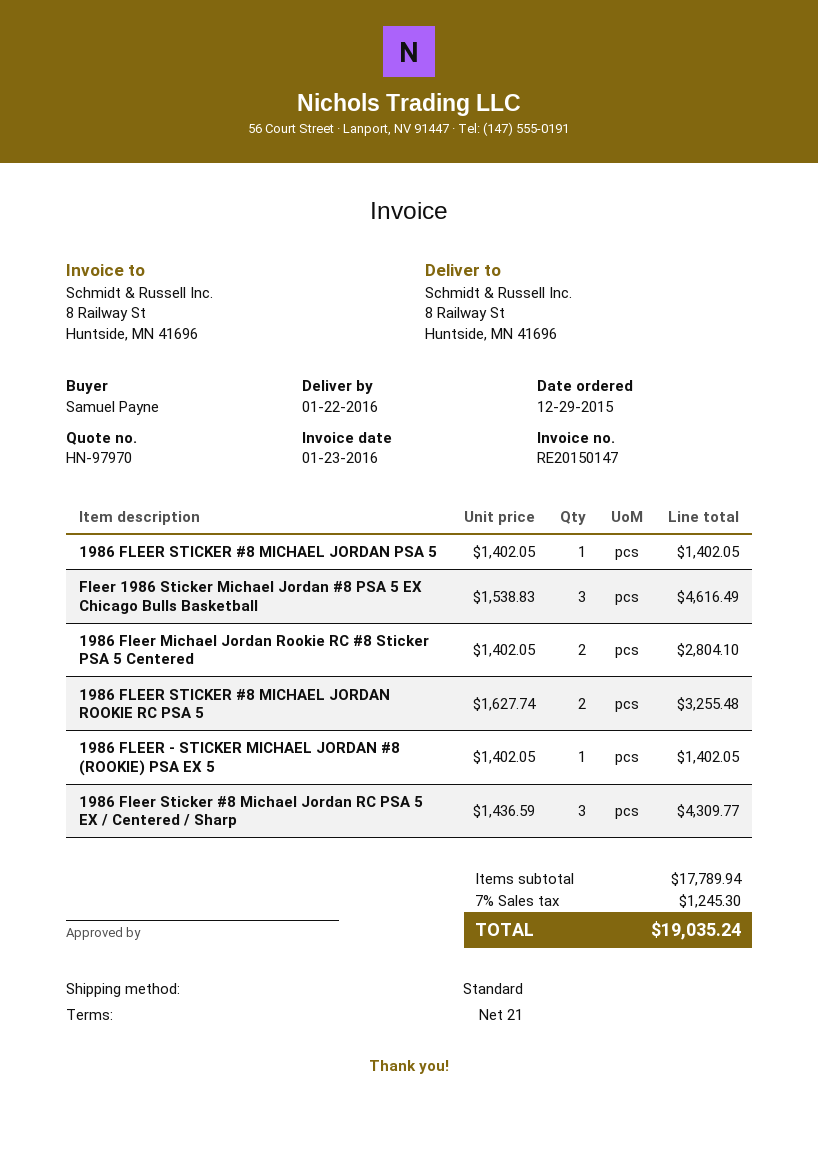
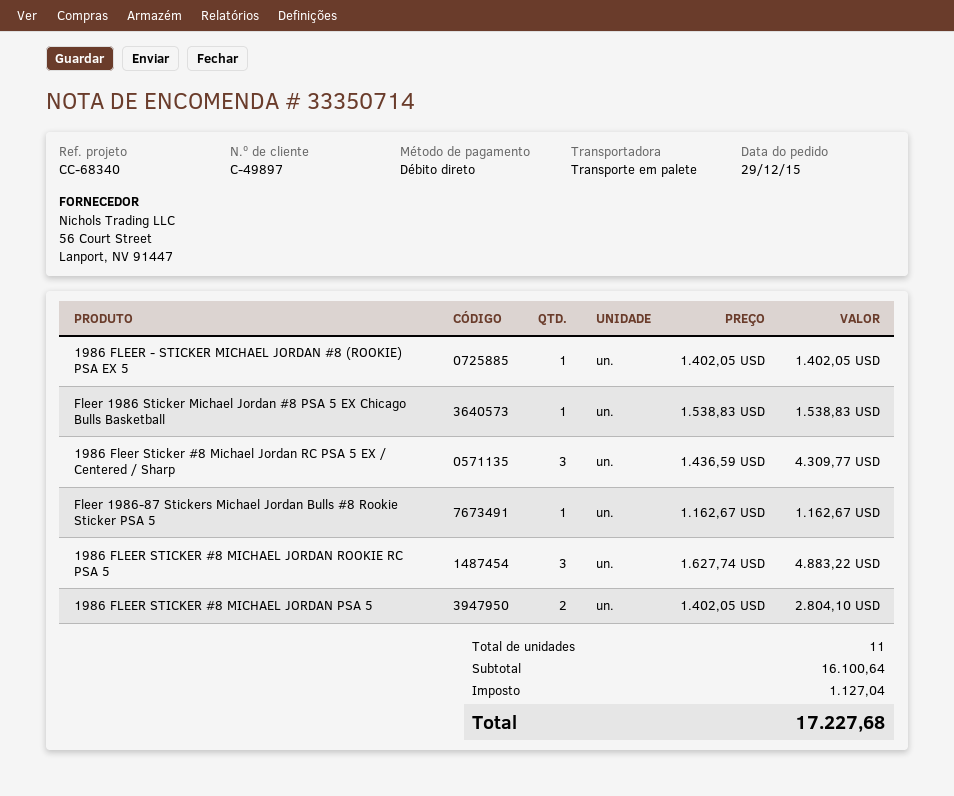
shipping method: standard -> pallet freight
1986 FLEER STICKER #8 MICHAEL JORDAN PSA 5: 1 x 1402.05 = 1402.05 -> 2 x 1402.05 = 2804.10
Fleer 1986 Sticker Michael Jordan #8 PSA 5 EX Chicago Bulls Basketball: 3 x 1538.83 = 4616.49 -> 1 x 1538.83 = 1538.83
1986 Fleer Michael Jordan Rookie RC #8 Sticker PSA 5 Centered: 2 x 1402.05 = 2804.10 -> none
1986 FLEER STICKER #8 MICHAEL JORDAN ROOKIE RC PSA 5: 2 x 1627.74 = 3255.48 -> 3 x 1627.74 = 4883.22
Fleer 1986-87 Stickers Michael Jordan Bulls #8 Rookie Sticker PSA 5: none -> 1 x 1162.67 = 1162.67
subtotal: 17789.94 -> 16100.64
tax: 1245.30 -> 1127.04
total: 19035.24 -> 17227.68

